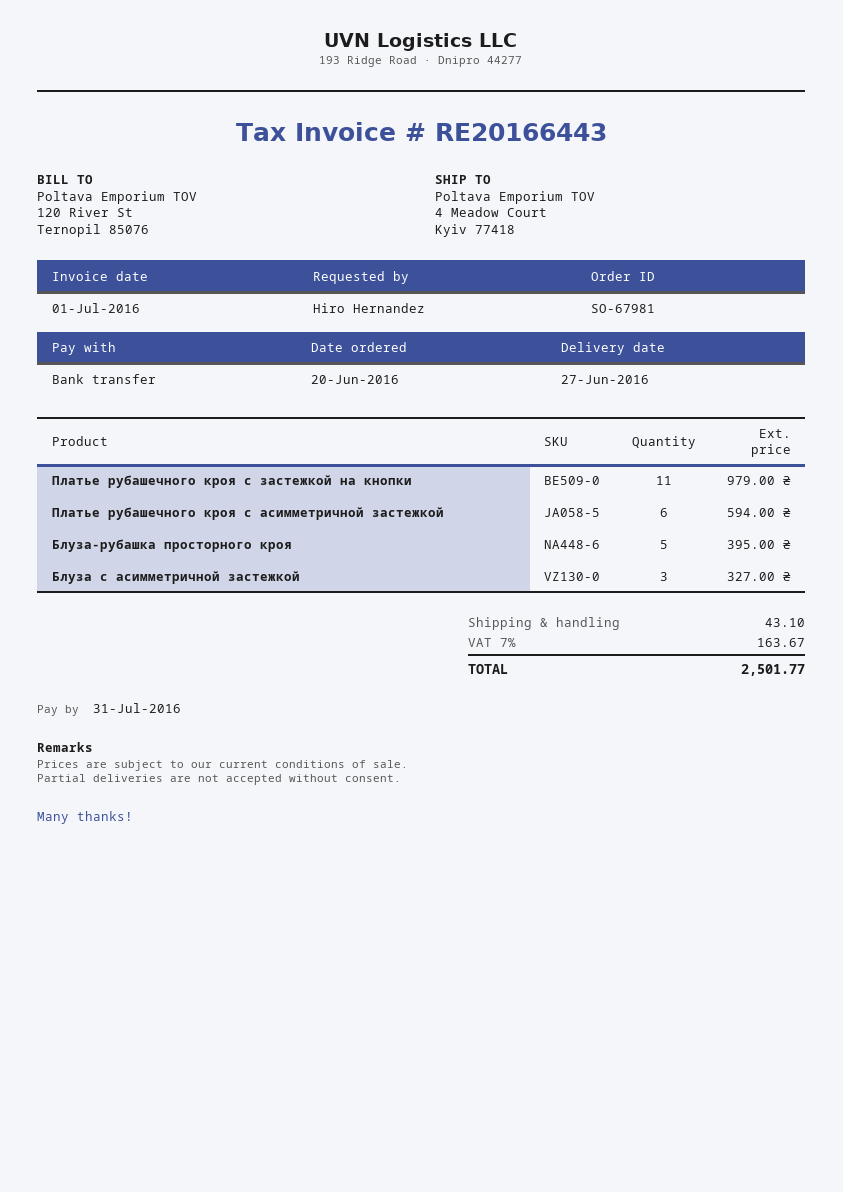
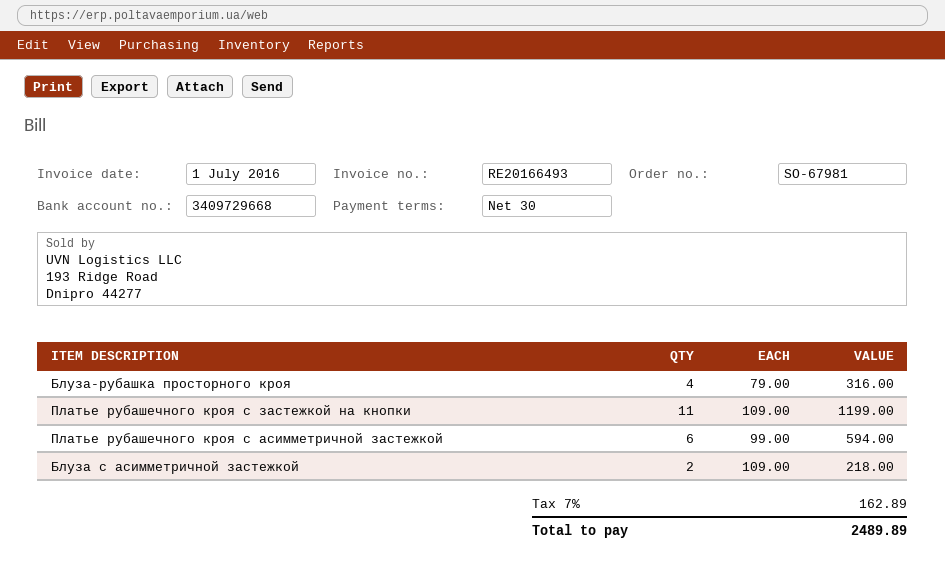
invoice number: RE20166443 -> RE20166493
Платье рубашечного кроя с застежкой на кнопки: 11 for 979.00 -> 11 for 1199.00
Блуза-рубашка просторного кроя: 5 for 395.00 -> 4 for 316.00
Блуза с асимметричной застежкой: 3 for 327.00 -> 2 for 218.00
shipping: 43.10 -> none
tax: 7% = 163.67 -> 7% = 162.89
total: 2501.77 -> 2489.89

